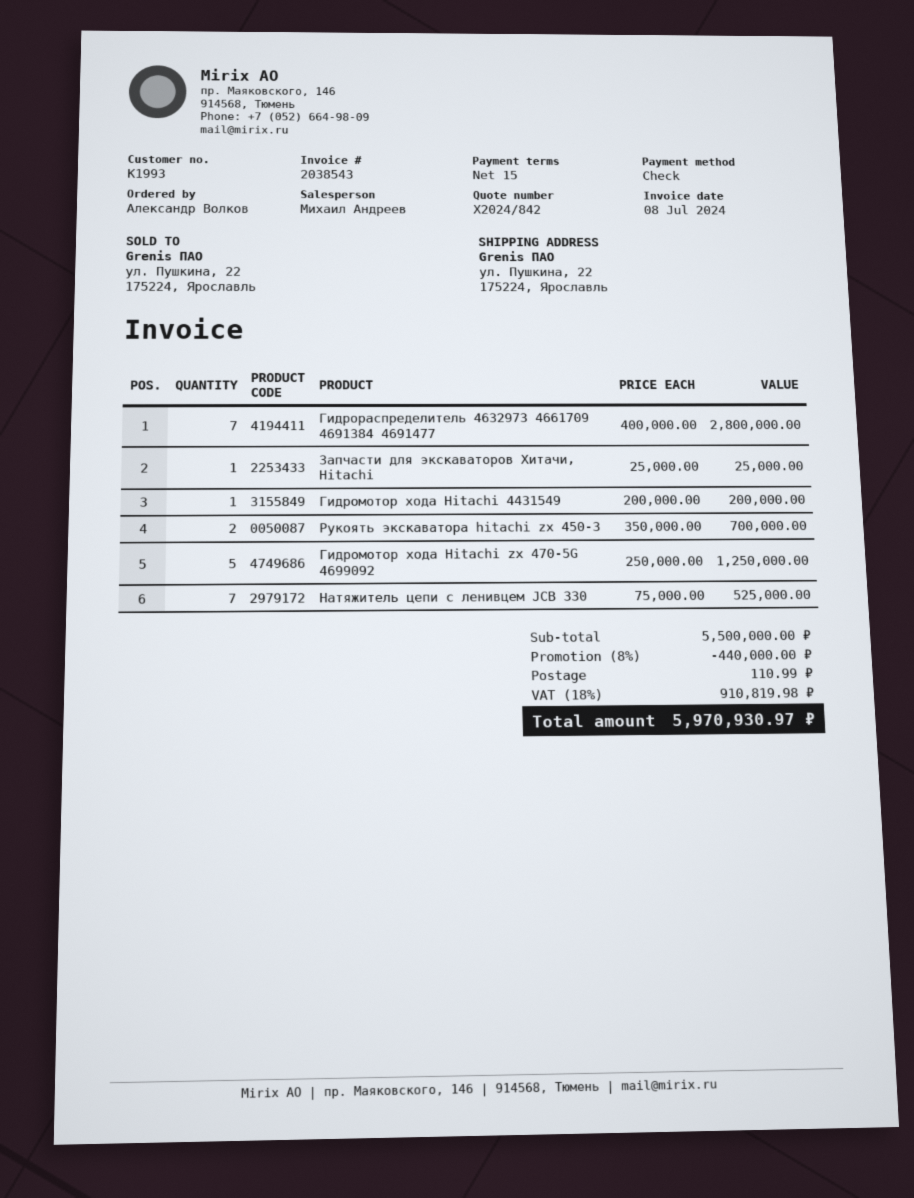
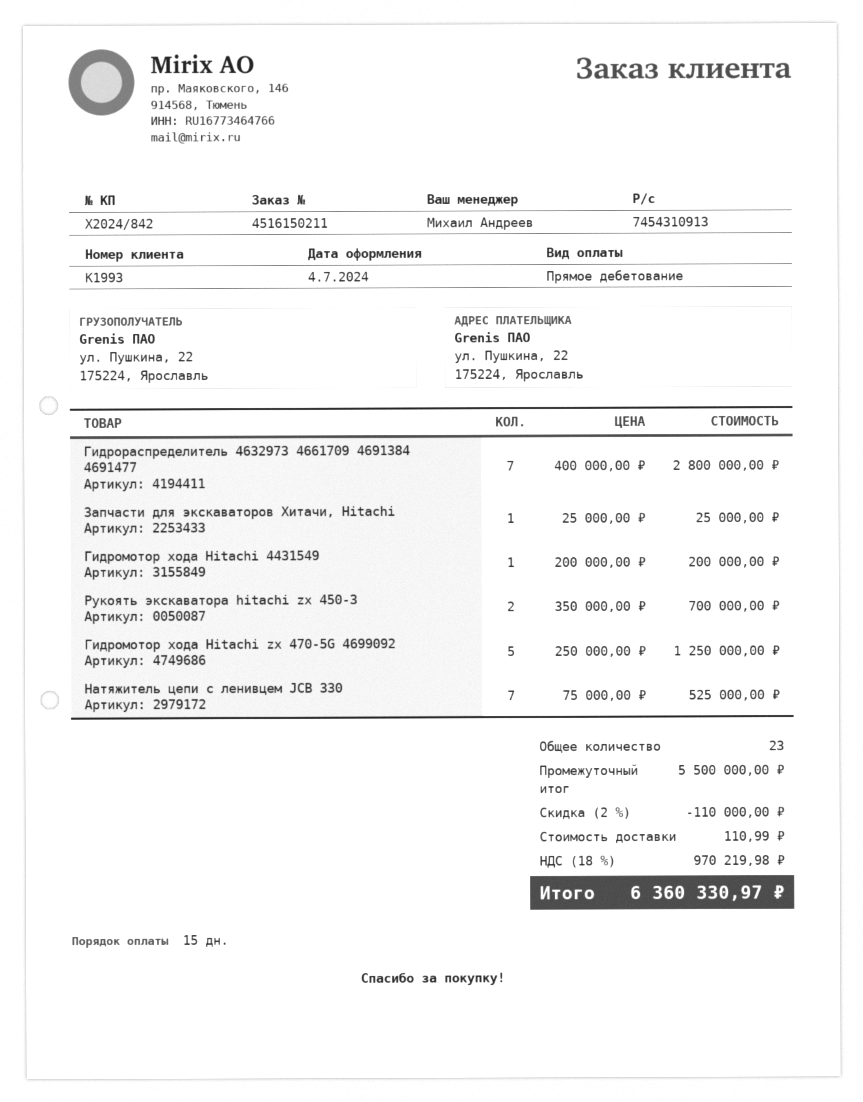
payment method: cheque -> direct debit
discount: 8% = 440000.00 -> 2% = 110000.00
tax: 18% = 910819.98 -> 18% = 970219.98
total: 5970930.97 -> 6360330.97

